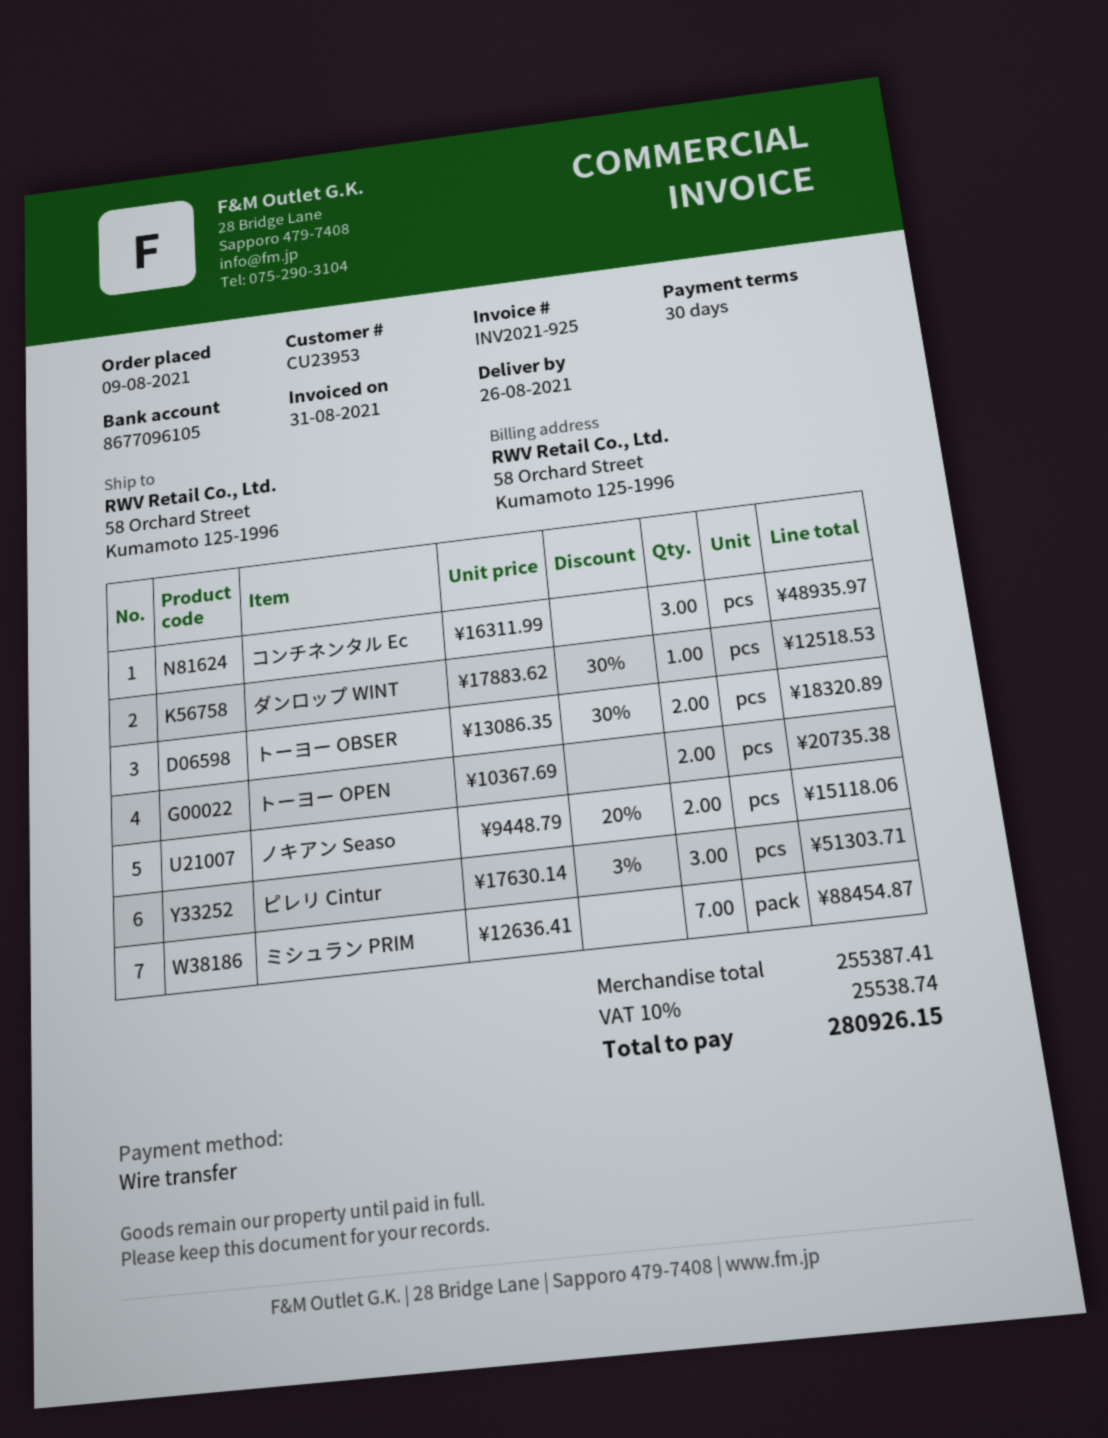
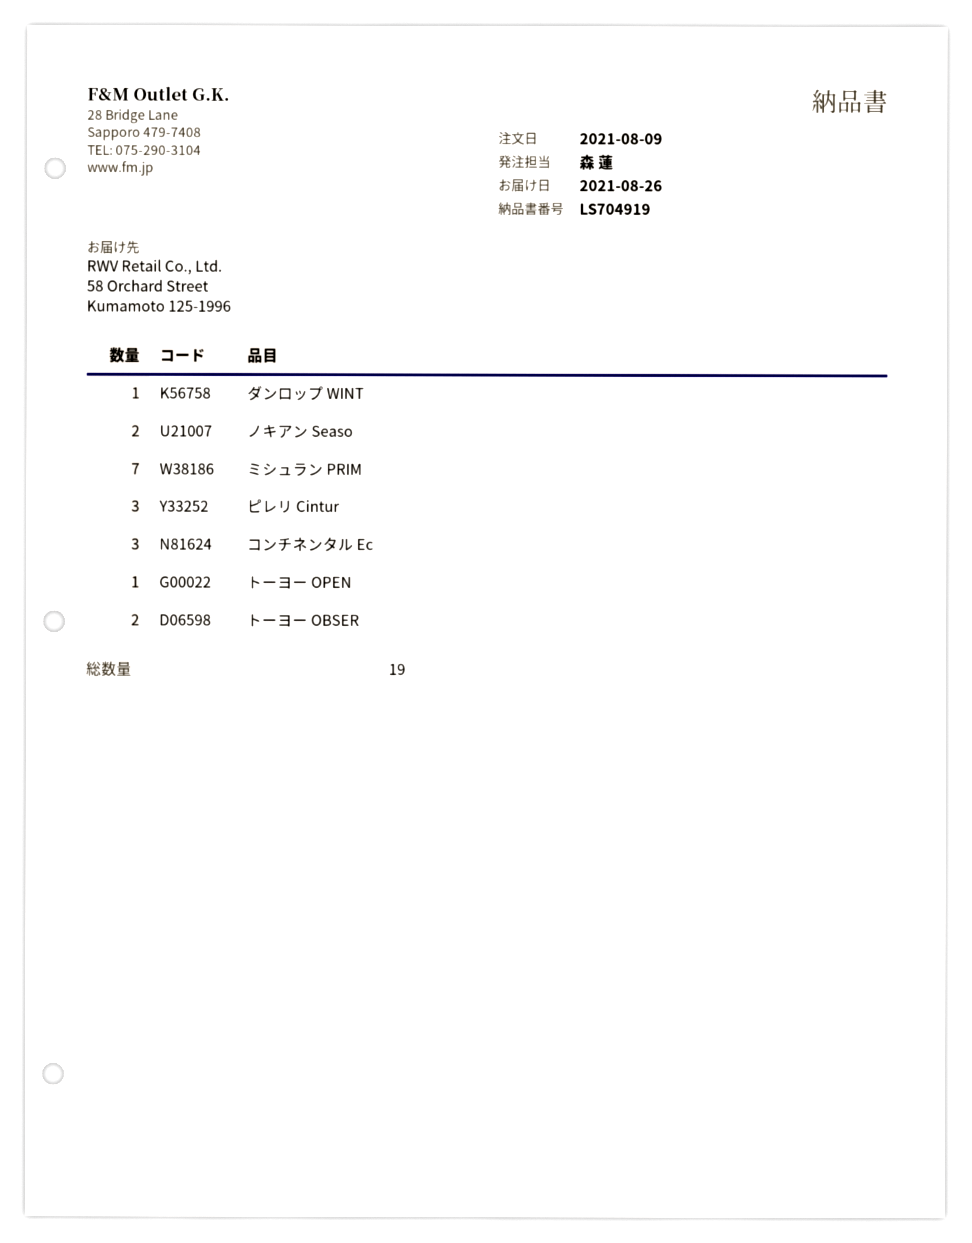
トーヨー OPEN: 2 -> 1

